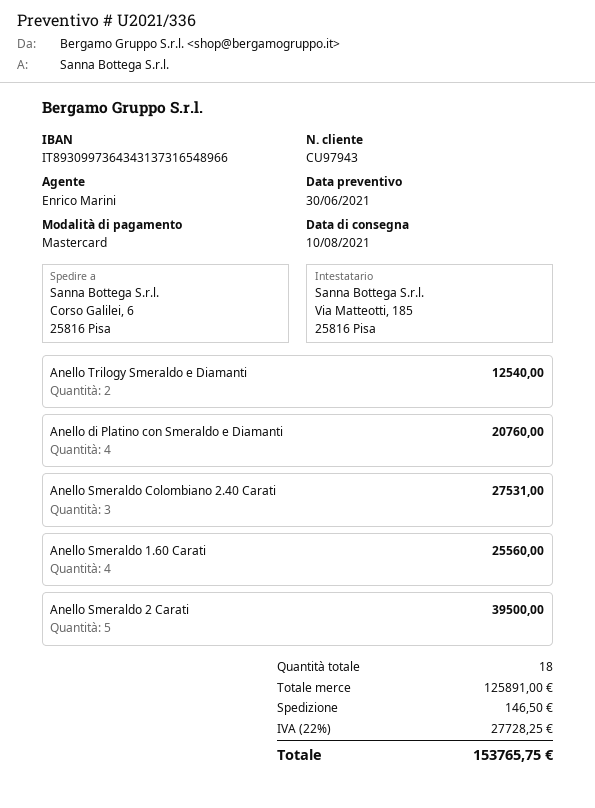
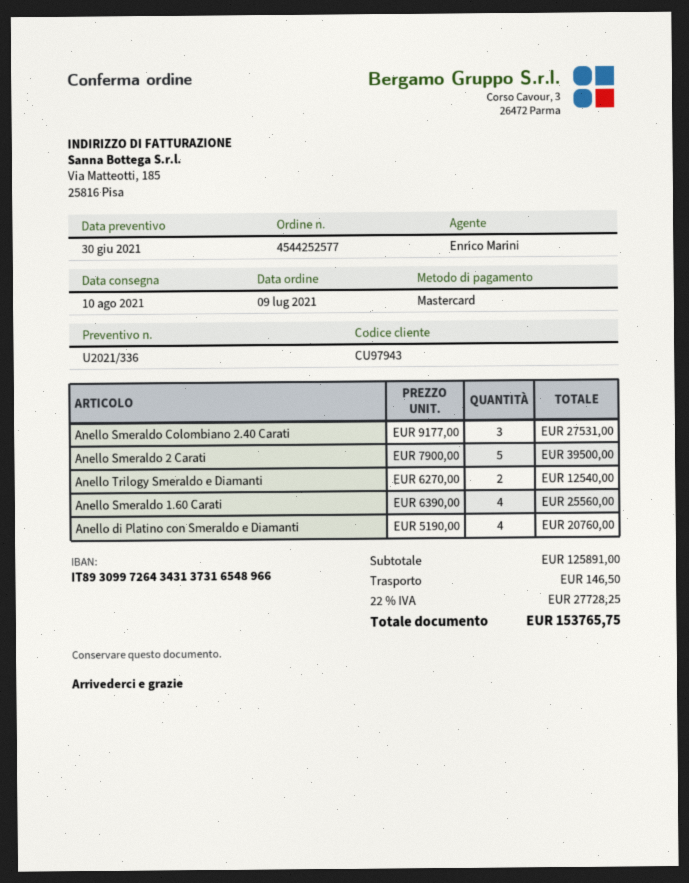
bank account: IT8930997364343137316548966 -> IT8930997264343137316548966

